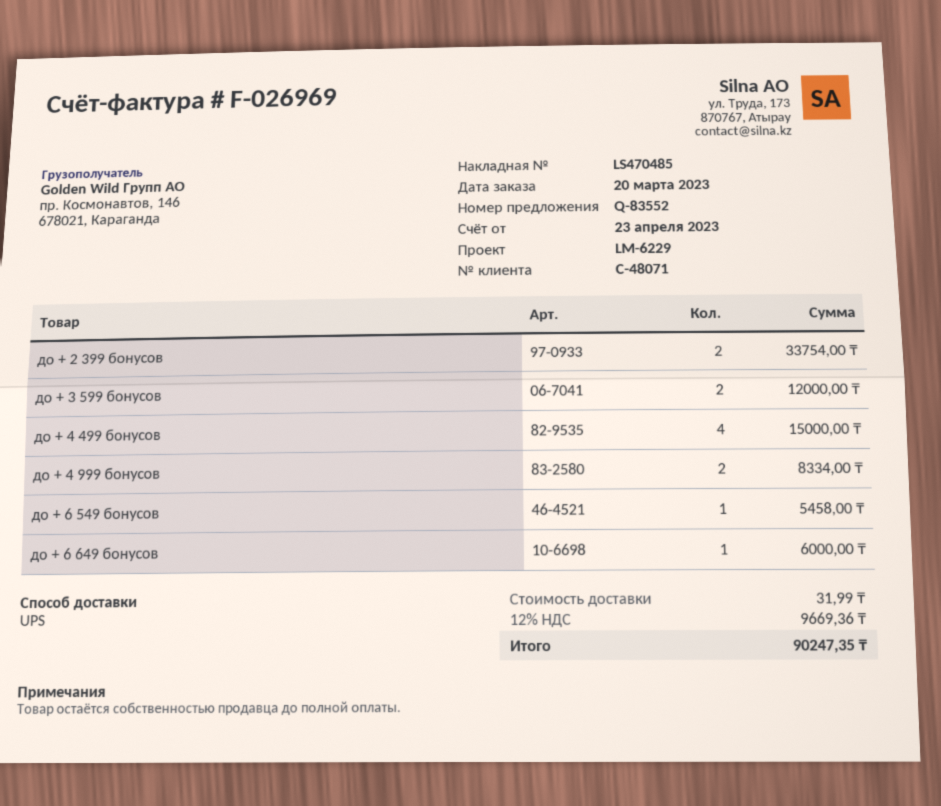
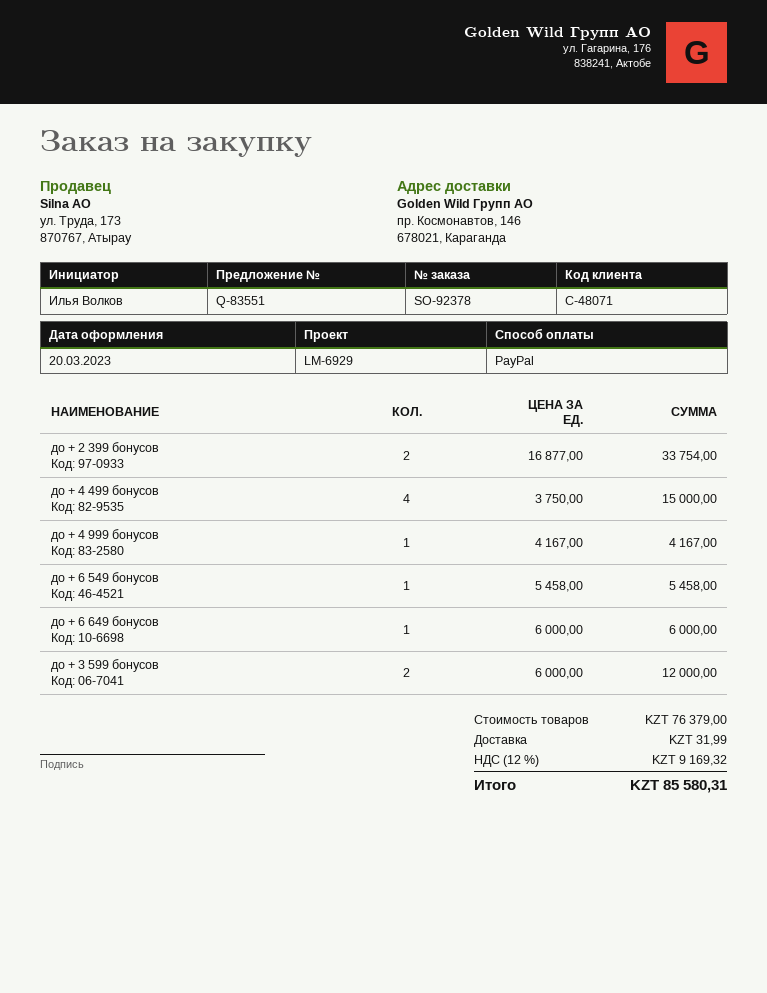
quote number: Q-83552 -> Q-83551
reference: LM-6229 -> LM-6929
до + 4 999 бонусов: 2 for 8334.00 -> 1 for 4167.00
tax: 12% = 9669.36 -> 12% = 9169.32
total: 90247.35 -> 85580.31

